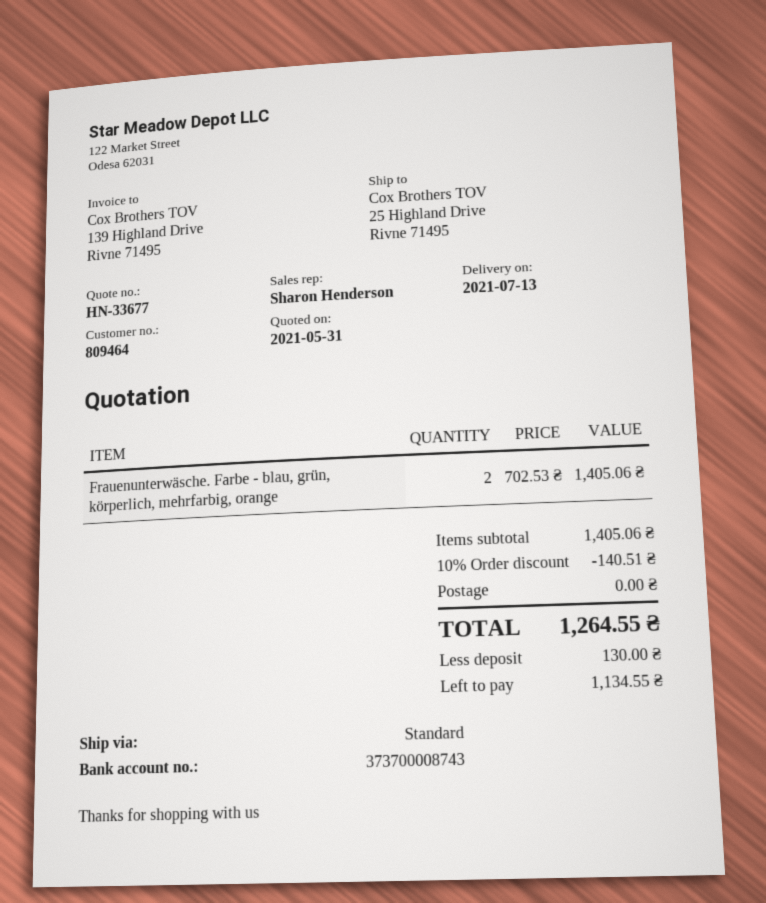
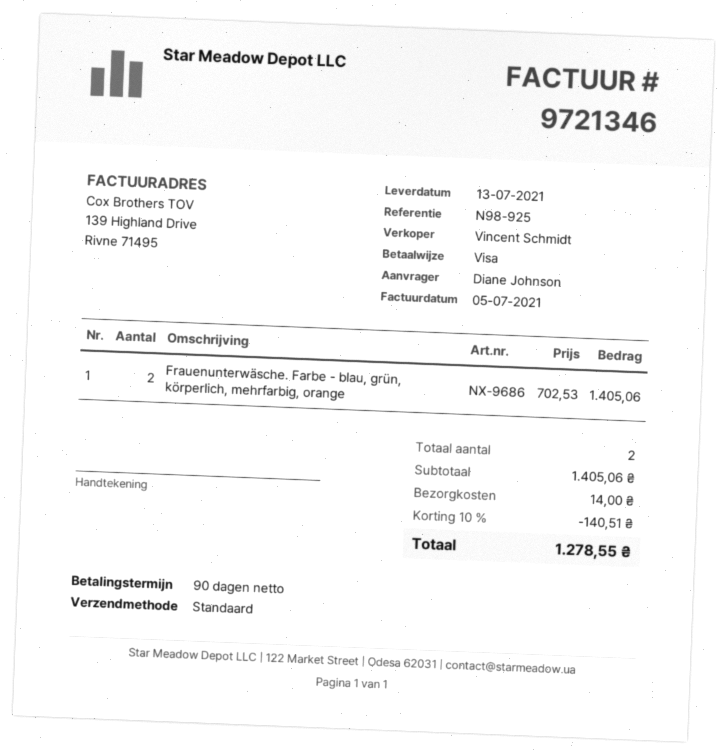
sales rep: Sharon Henderson -> Vincent Schmidt
shipping: 0.00 -> 14.00
total: 1264.55 -> 1278.55

